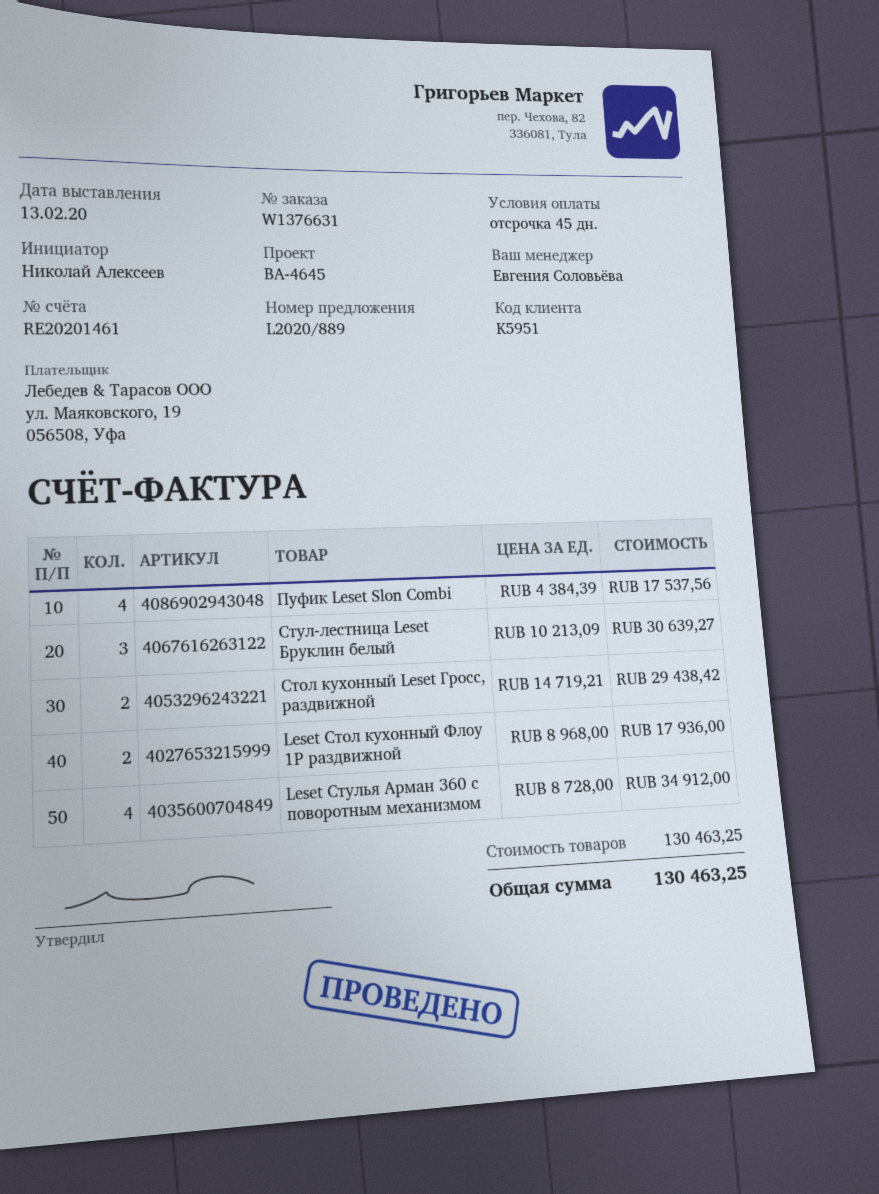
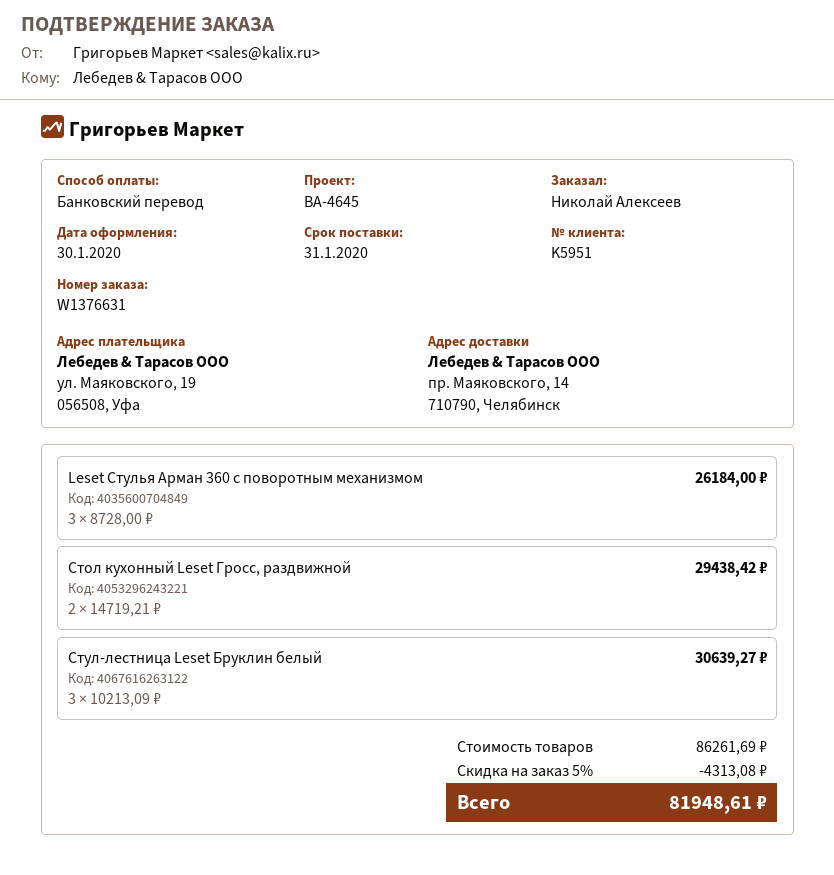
Пуфик Leset Slon Combi: 4 x 4384.39 = 17537.56 -> none
Leset Стол кухонный Флоу 1Р раздвижной: 2 x 8968.00 = 17936.00 -> none
Leset Стулья Арман 360 с поворотным механизмом: 4 x 8728.00 = 34912.00 -> 3 x 8728.00 = 26184.00
subtotal: 130463.25 -> 86261.69
discount: none -> 5% = 4313.08
total: 130463.25 -> 81948.61

